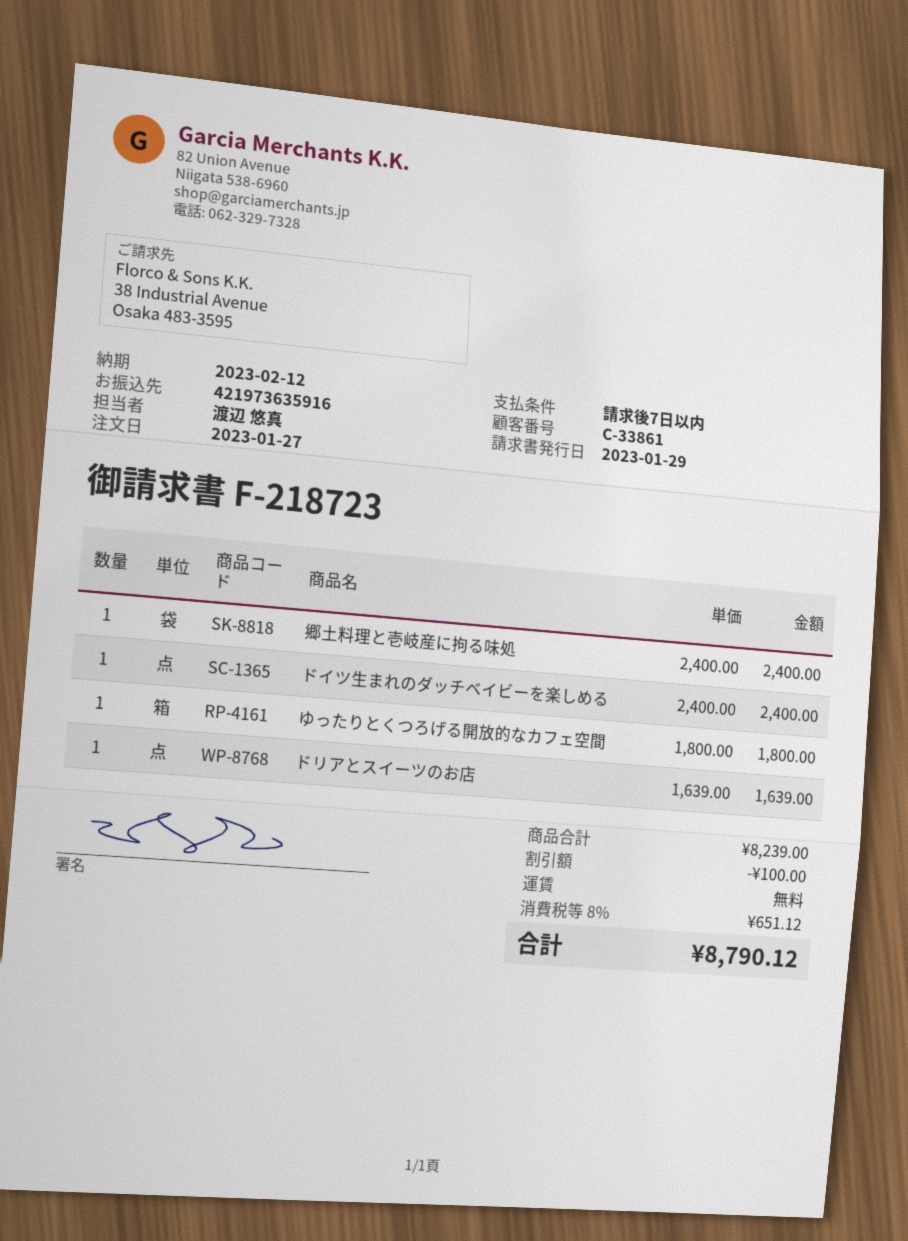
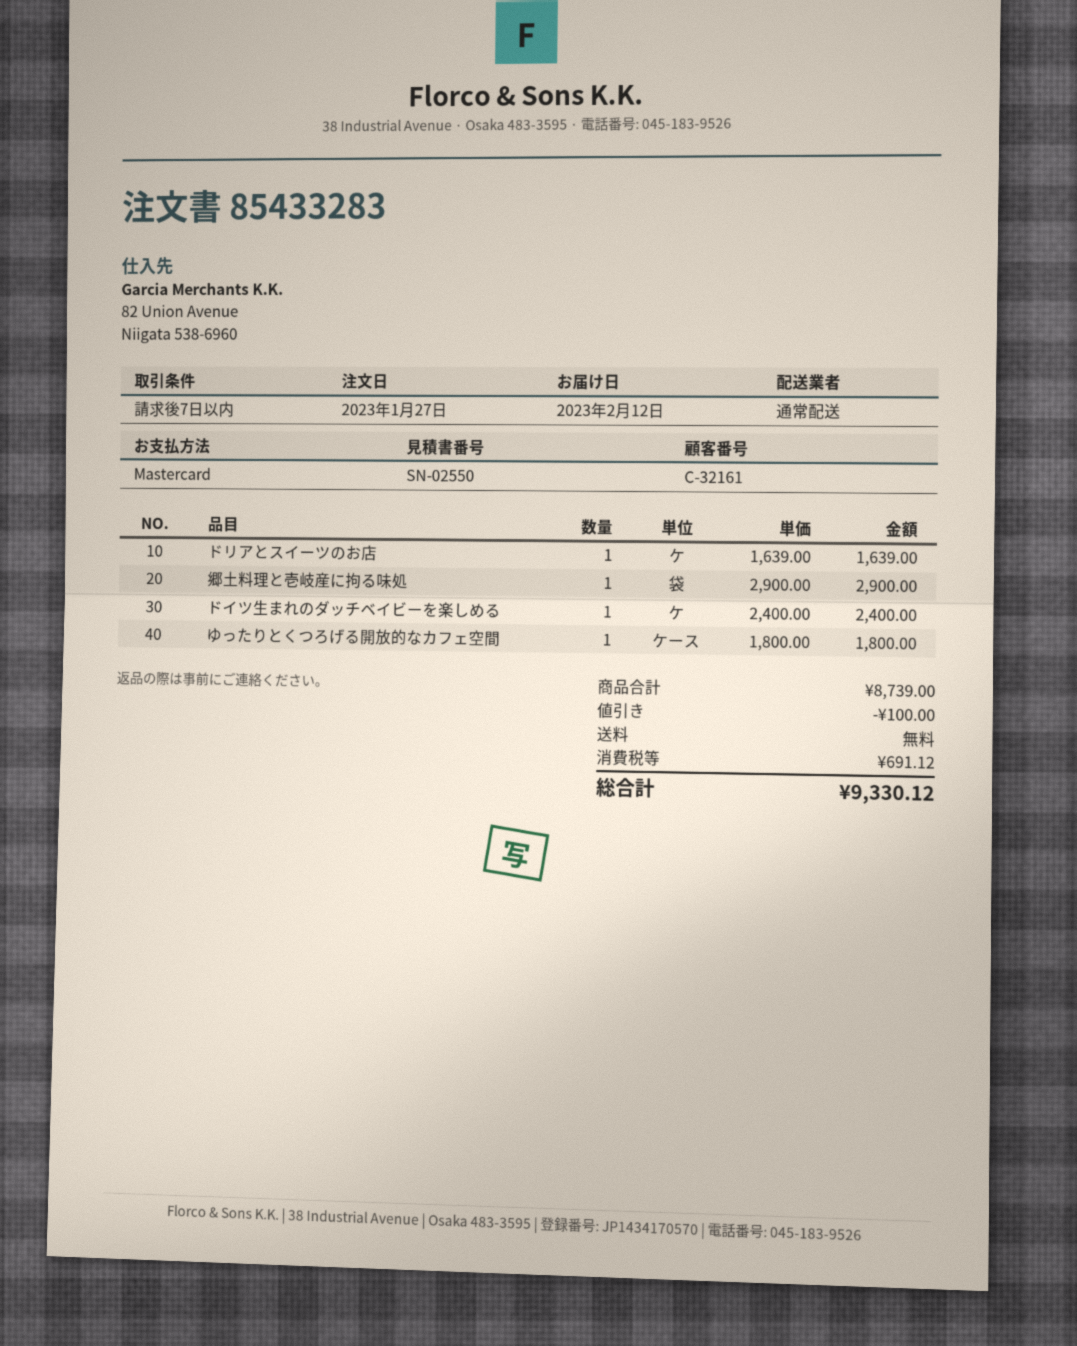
customer number: C-33861 -> C-32161
郷土料理と壱岐産に拘る味処: 1 x 2400.00 = 2400.00 -> 1 x 2900.00 = 2900.00
subtotal: 8239.00 -> 8739.00
tax: 651.12 -> 691.12
total: 8790.12 -> 9330.12

